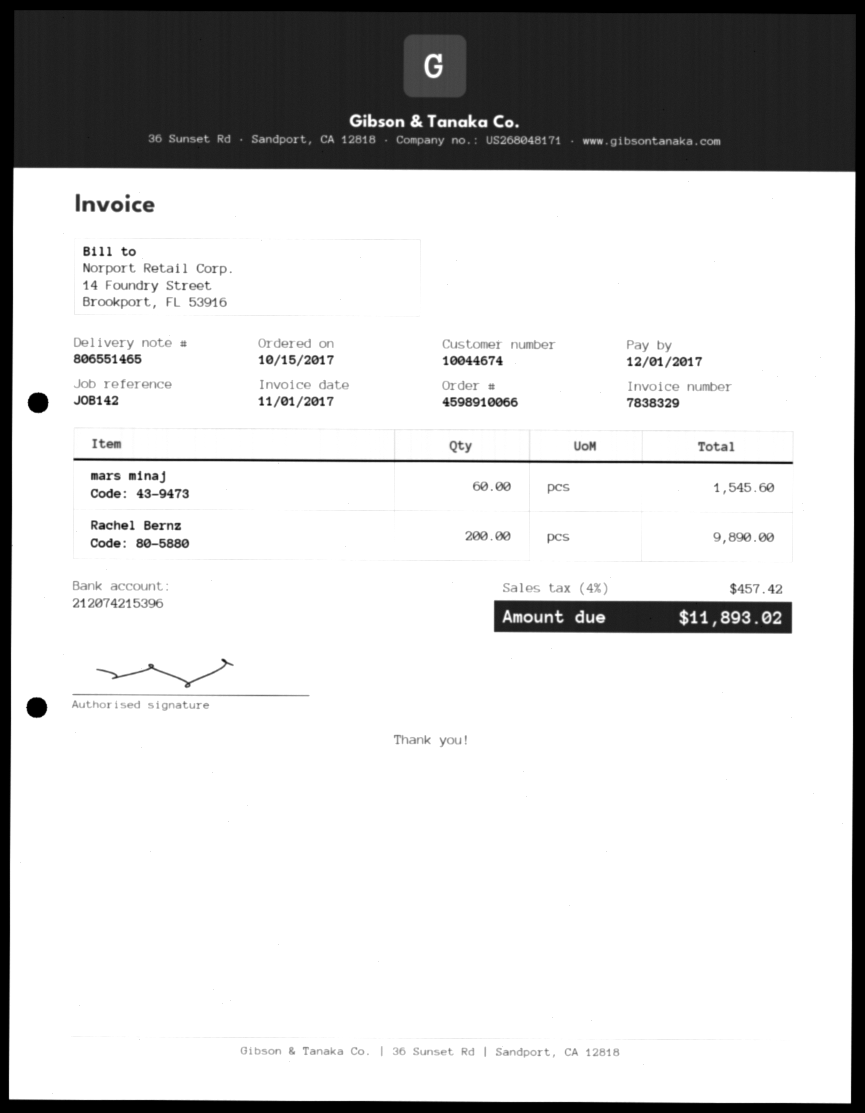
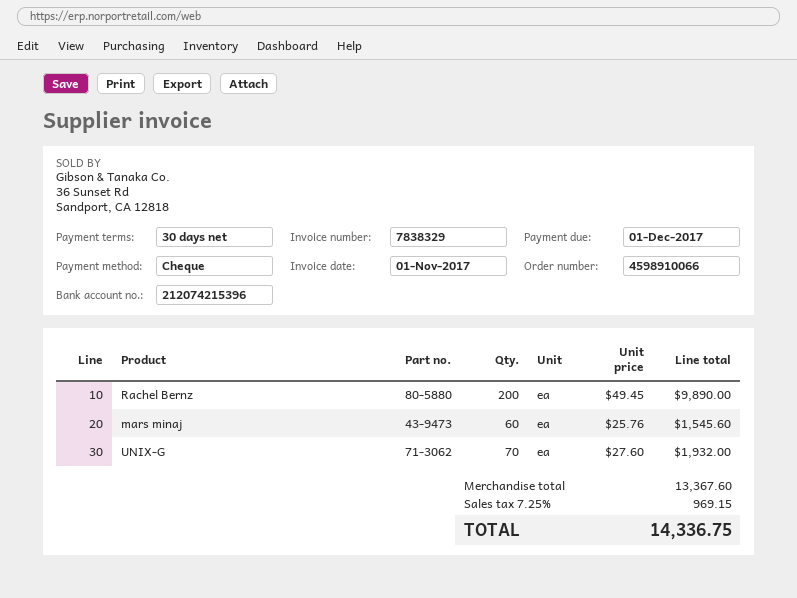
UNIX-G: none -> 70 for 1932.00
tax: 4% = 457.42 -> 7.25% = 969.15
total: 11893.02 -> 14336.75

